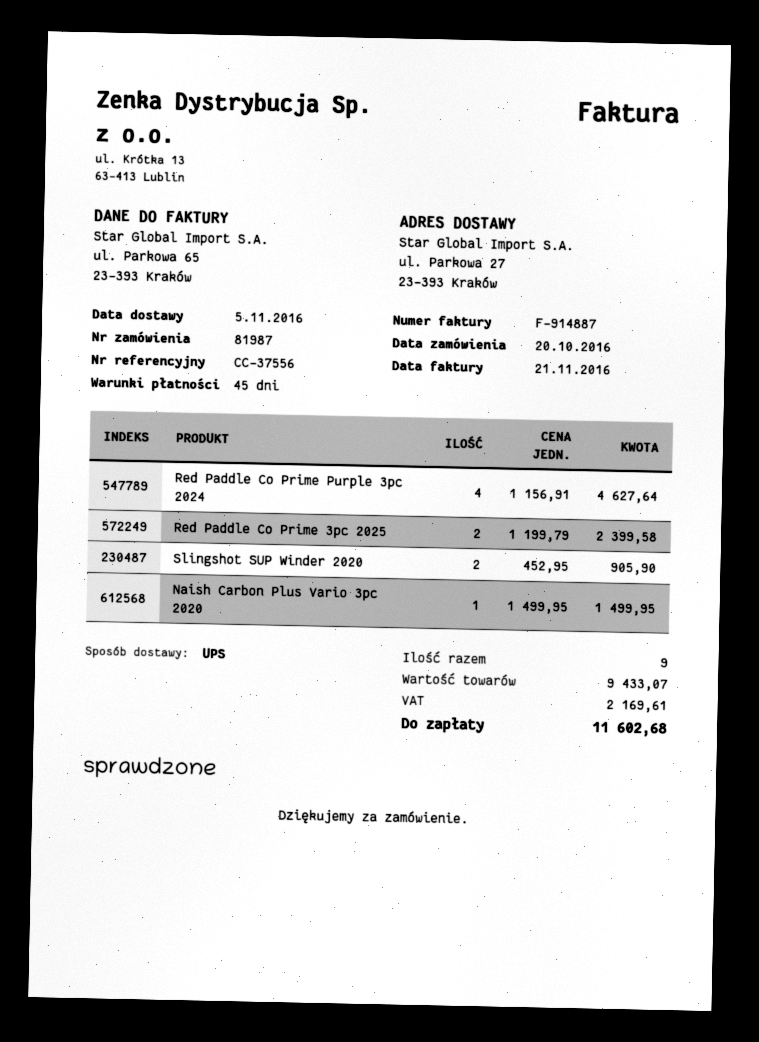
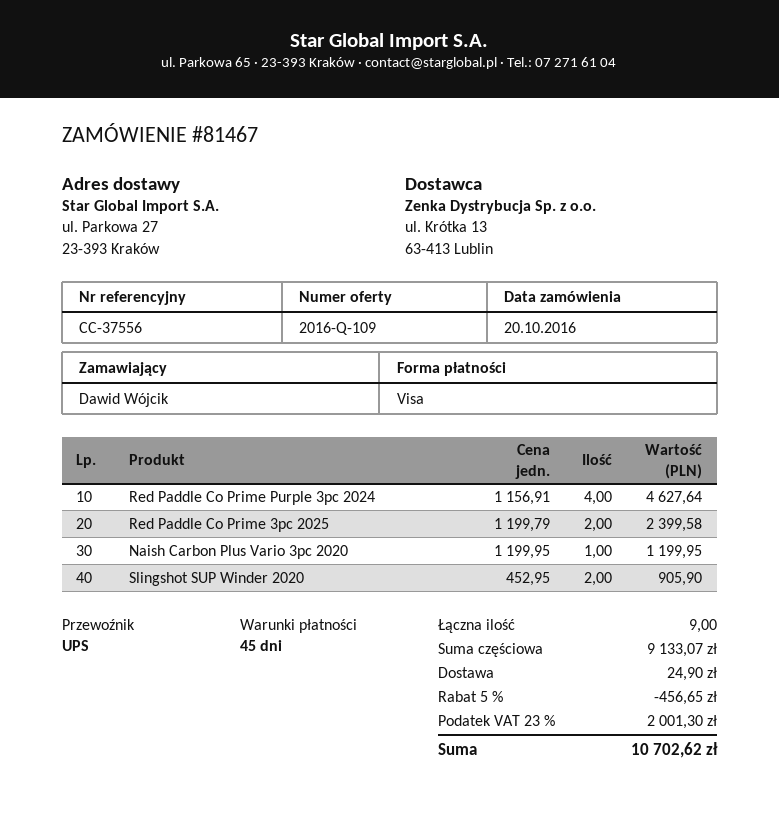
order number: 81987 -> 81467
Naish Carbon Plus Vario 3pc 2020: 1 x 1499.95 = 1499.95 -> 1 x 1199.95 = 1199.95
subtotal: 9433.07 -> 9133.07
discount: none -> 5% = 456.65
shipping: none -> 24.90
tax: 2169.61 -> 2001.30
total: 11602.68 -> 10702.62

